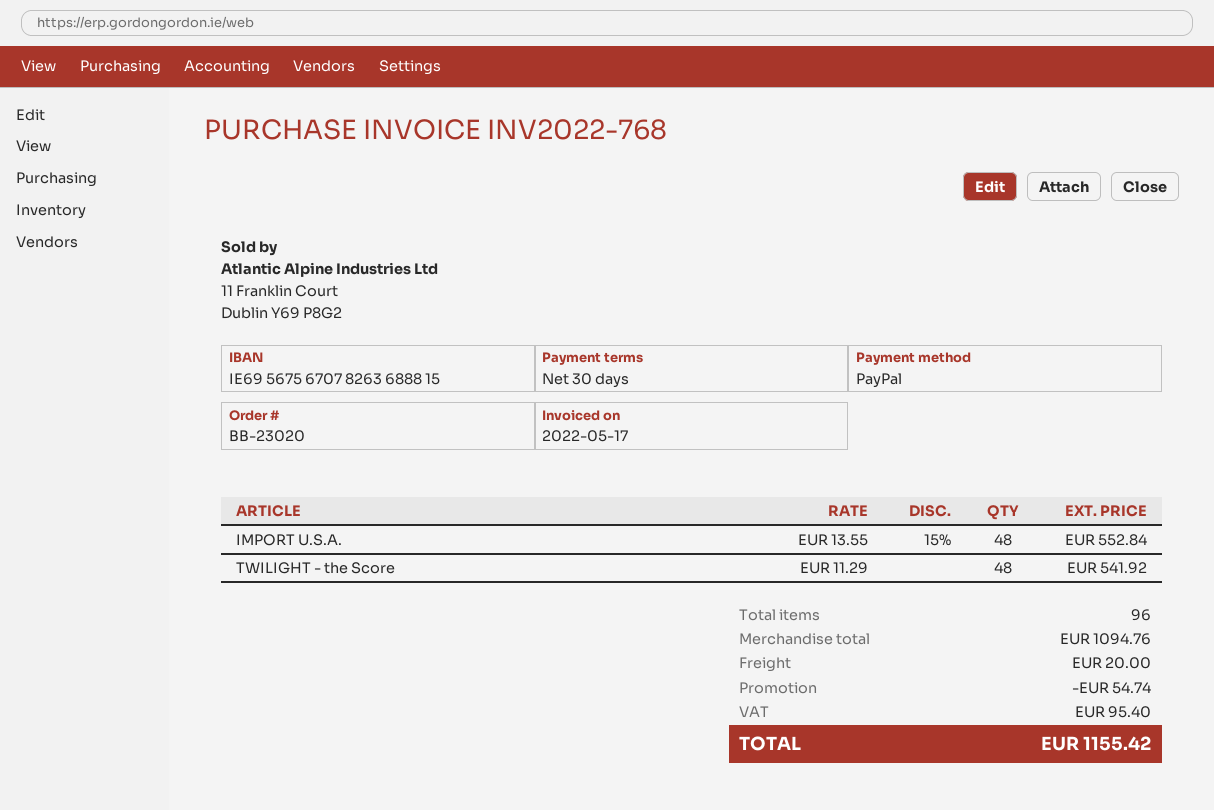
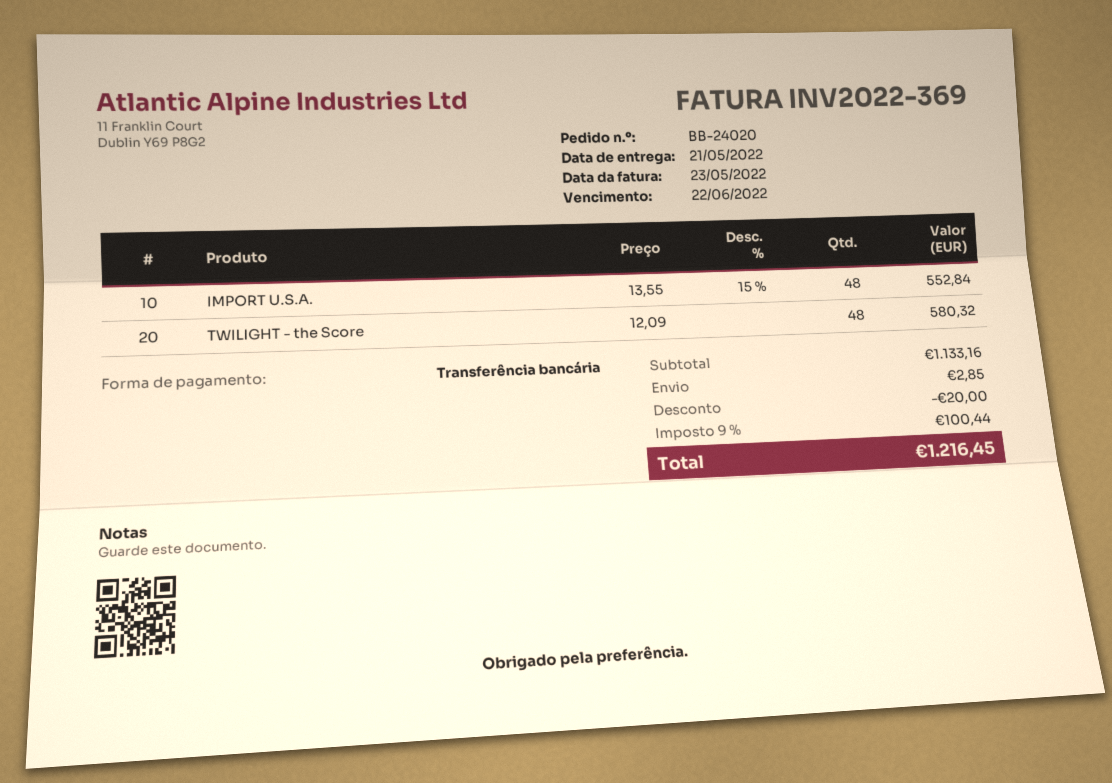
order number: BB-23020 -> BB-24020
invoice number: INV2022-768 -> INV2022-369
invoice date: 2022-05-17 -> 2022-05-23
payment method: PayPal -> bank transfer
TWILIGHT - the Score: 48 x 11.29 = 541.92 -> 48 x 12.09 = 580.32
subtotal: 1094.76 -> 1133.16
discount: 54.74 -> 20.00
shipping: 20.00 -> 2.85
tax: 95.40 -> 100.44
total: 1155.42 -> 1216.45

